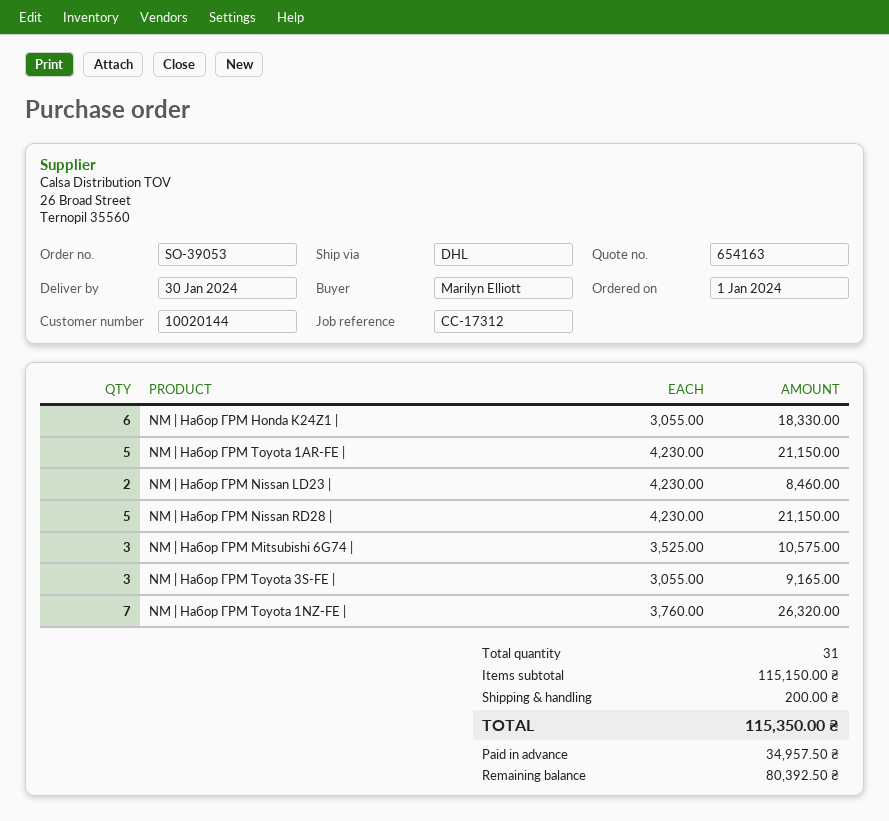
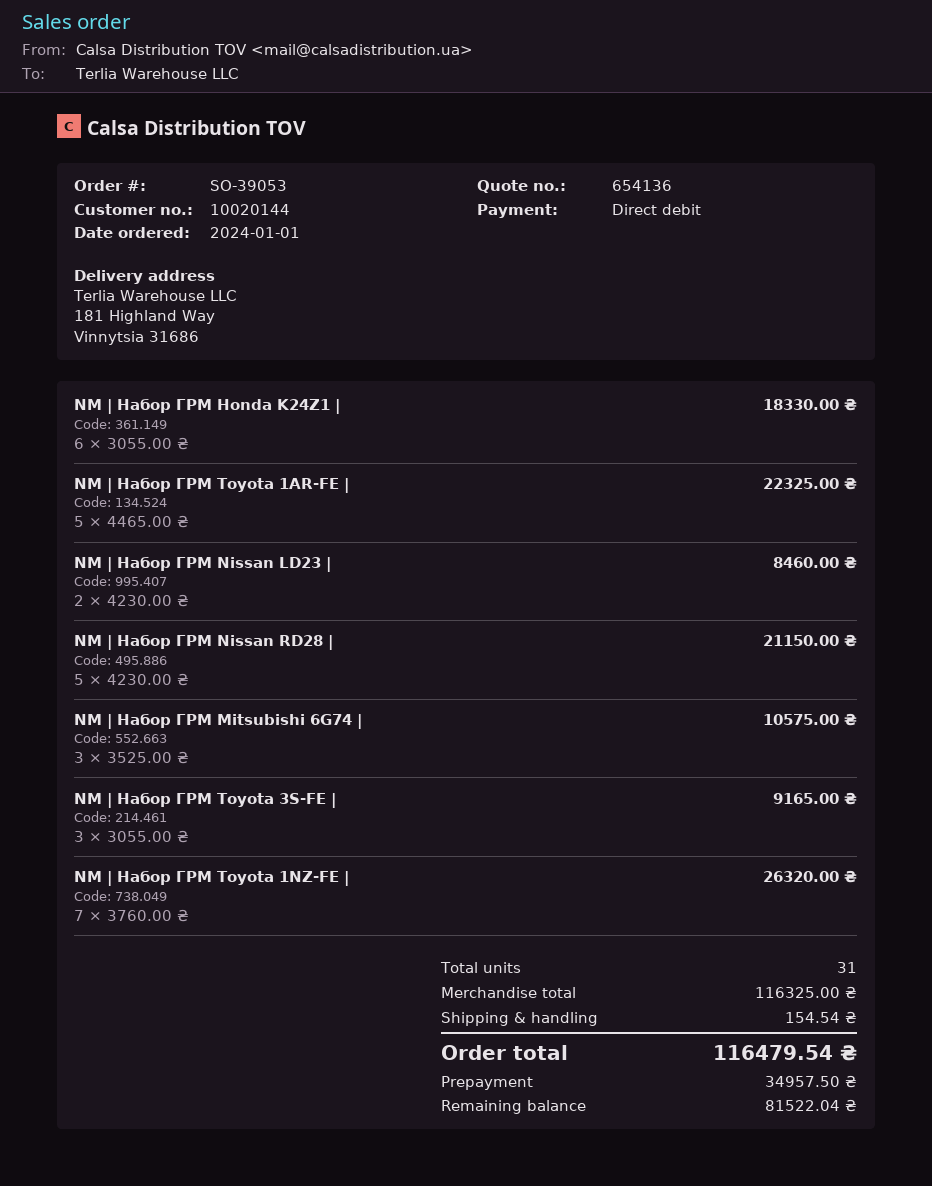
quote number: 654163 -> 654136
NM | Набор ГРМ Toyota 1AR-FE |: 5 x 4230.00 = 21150.00 -> 5 x 4465.00 = 22325.00
subtotal: 115150.00 -> 116325.00
shipping: 200.00 -> 154.54
total: 115350.00 -> 116479.54
balance: 80392.50 -> 81522.04

